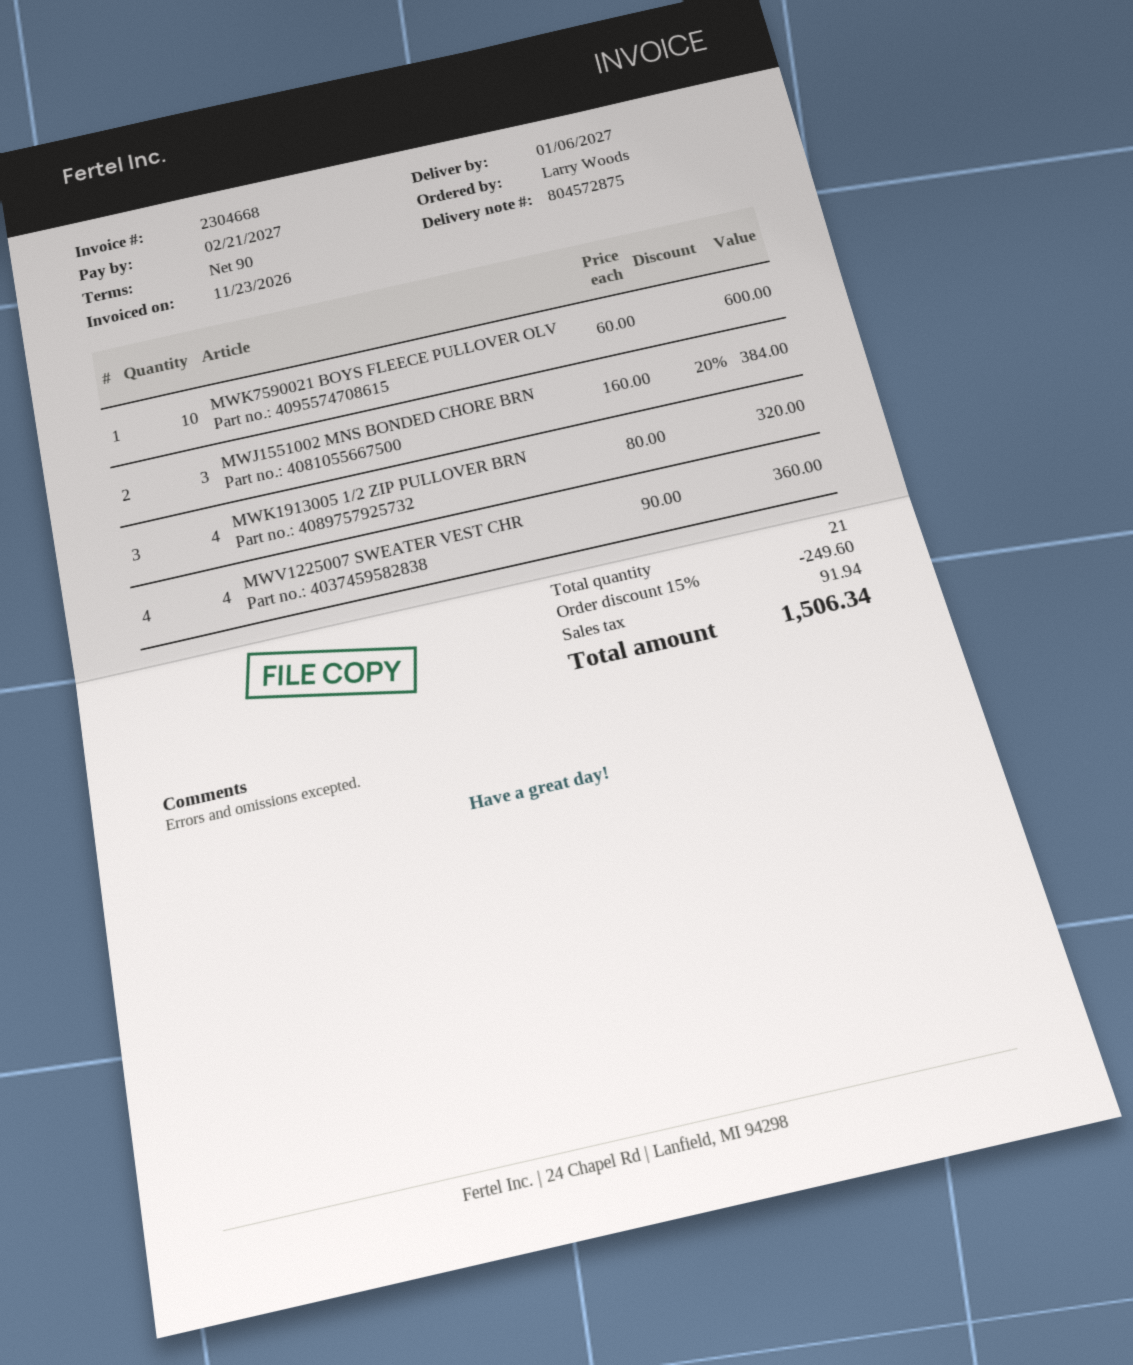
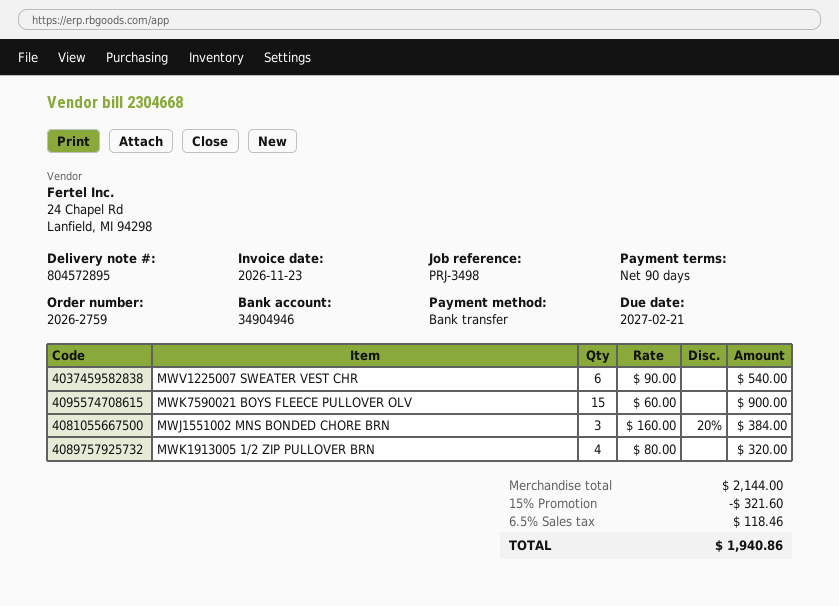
delivery note number: 804572875 -> 804572895
MWK7590021 BOYS FLEECE PULLOVER OLV: 10 x 60.00 = 600.00 -> 15 x 60.00 = 900.00
MWV1225007 SWEATER VEST CHR: 4 x 90.00 = 360.00 -> 6 x 90.00 = 540.00
discount: 15% = 249.60 -> 15% = 321.60
tax: 91.94 -> 118.46
total: 1506.34 -> 1940.86

